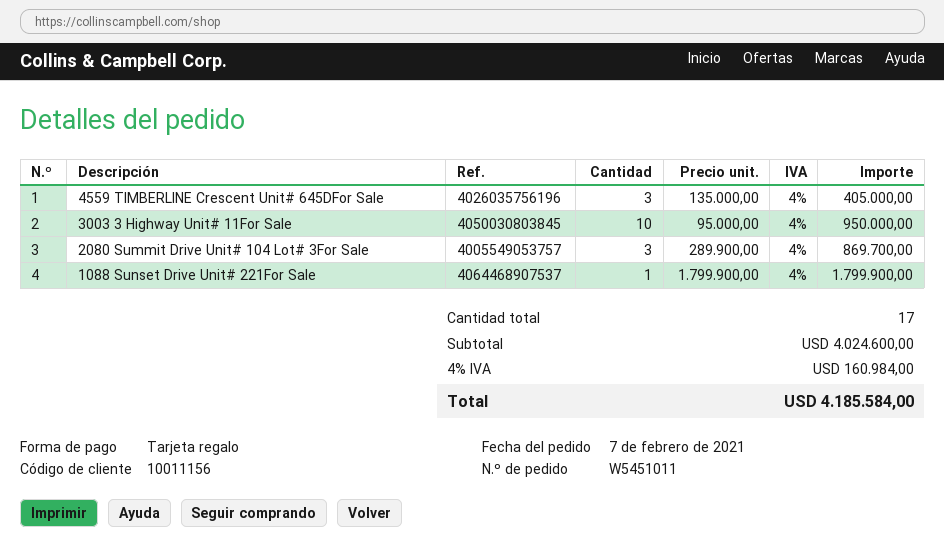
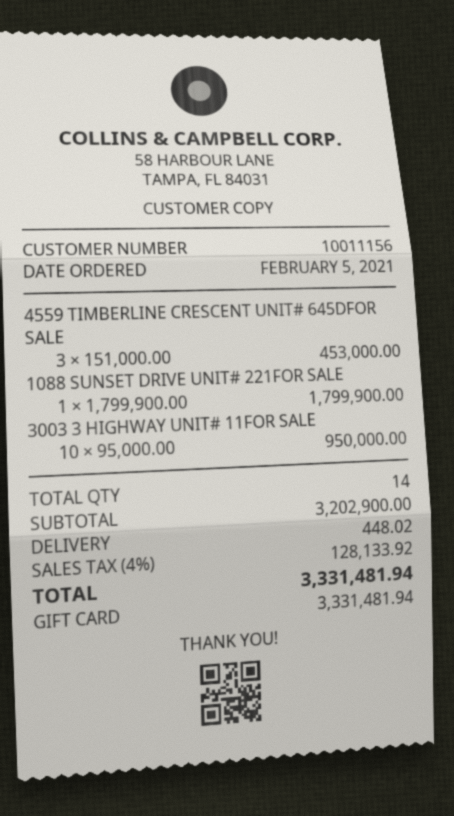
order date: 2021-02-07 -> 2021-02-05
4559 TIMBERLINE Crescent Unit# 645DFor Sale: 3 x 135000.00 = 405000.00 -> 3 x 151000.00 = 453000.00
2080 Summit Drive Unit# 104 Lot# 3For Sale: 3 x 289900.00 = 869700.00 -> none
total quantity: 17 -> 14
subtotal: 4024600.00 -> 3202900.00
shipping: none -> 448.02
tax: 4% = 160984.00 -> 4% = 128133.92
total: 4185584.00 -> 3331481.94

